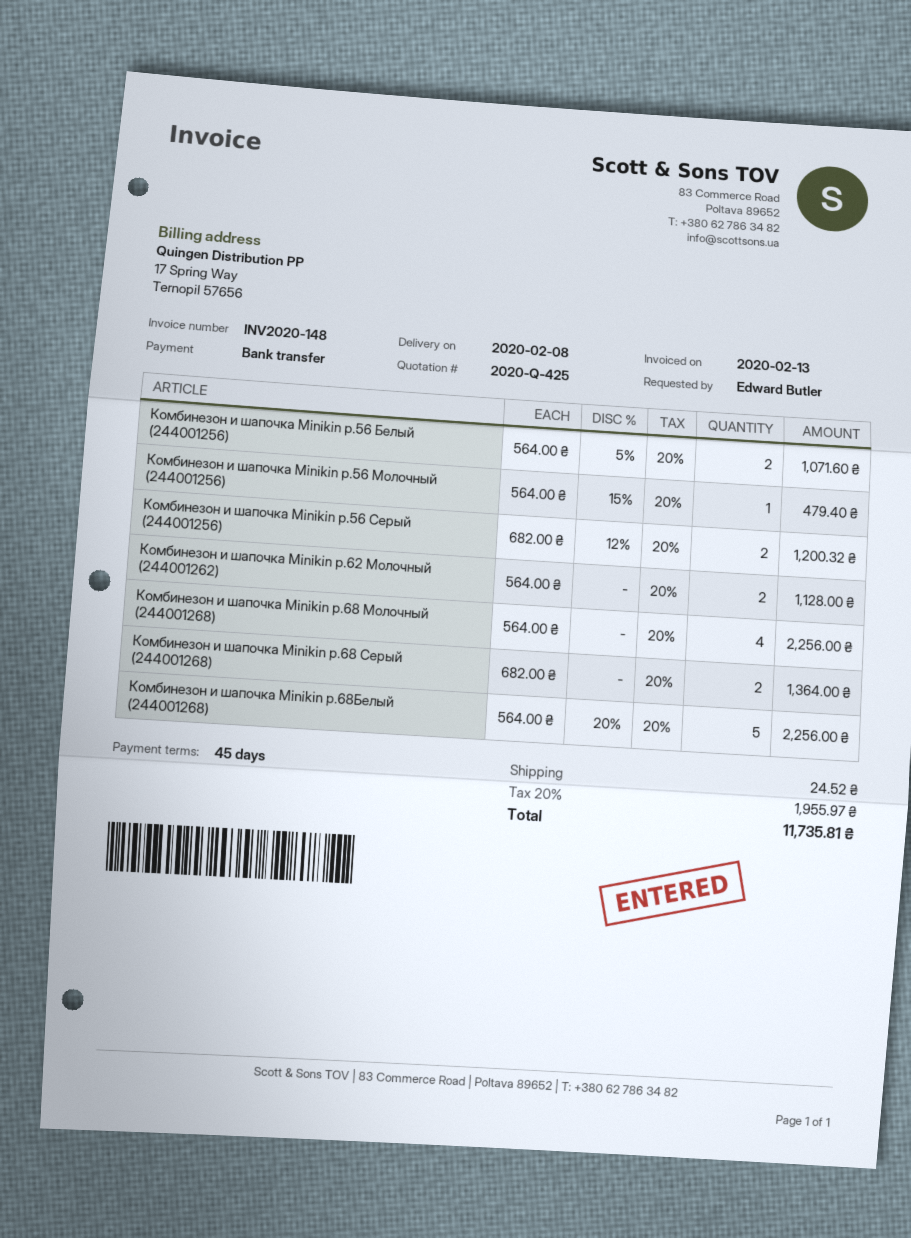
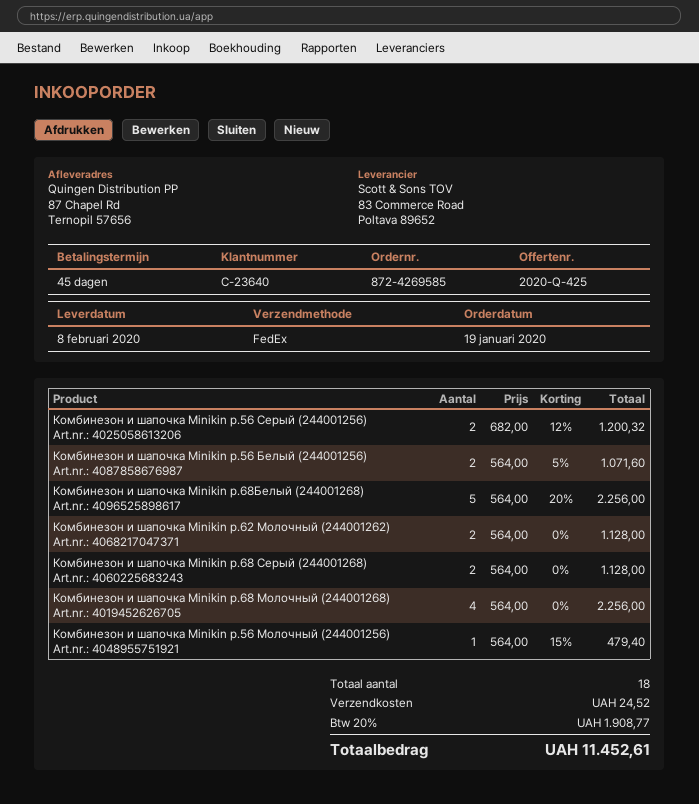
Комбинезон и шапочка Minikin р.68 Серый (244001268): 2 x 682.00 = 1364.00 -> 2 x 564.00 = 1128.00
tax: 20% = 1955.97 -> 20% = 1908.77
total: 11735.81 -> 11452.61

